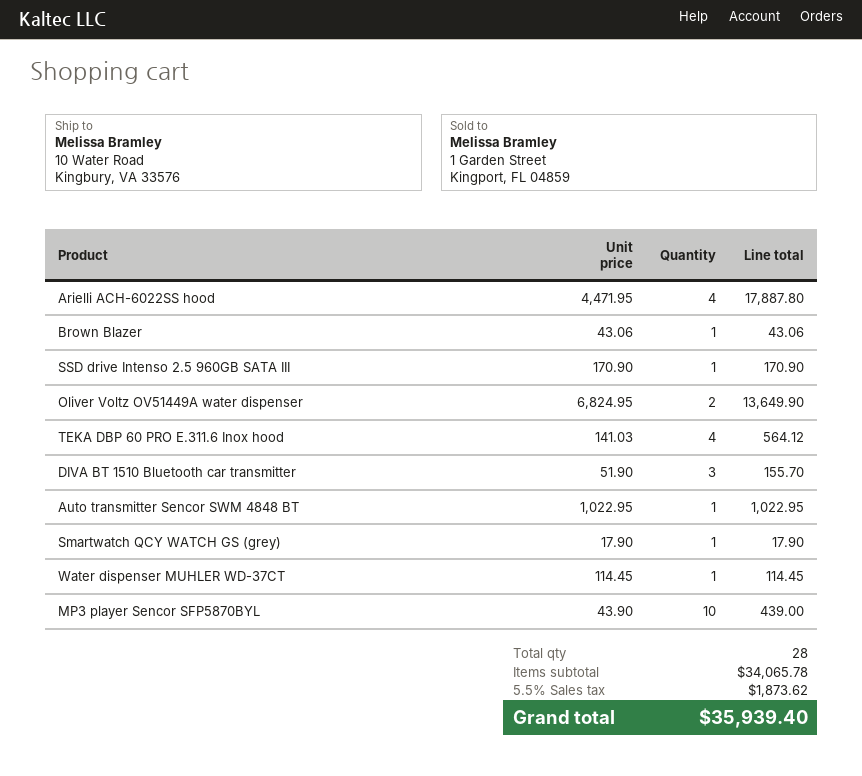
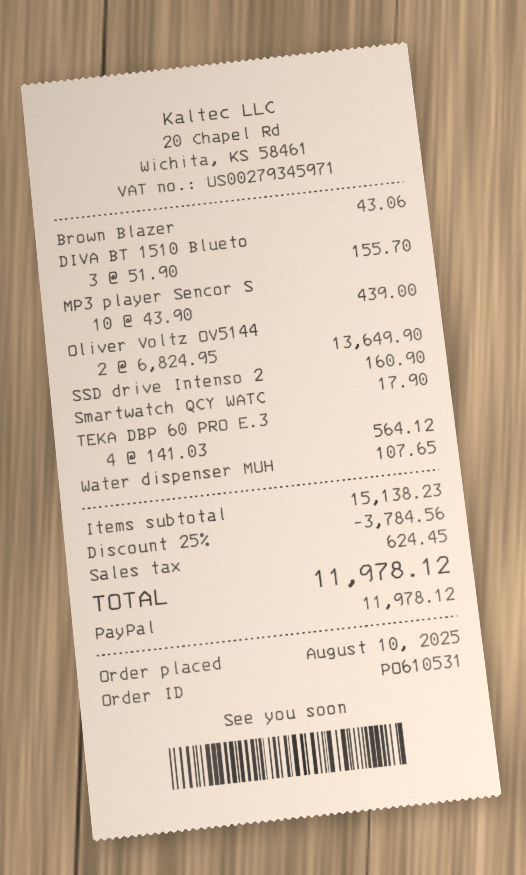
Arielli ACH-6022SS hood: 4 x 4471.95 = 17887.80 -> none
SSD drive Intenso 2.5 960GB SATA III: 1 x 170.90 = 170.90 -> 1 x 160.90 = 160.90
Auto transmitter Sencor SWM 4848 BT: 1 x 1022.95 = 1022.95 -> none
Water dispenser MUHLER WD-37CT: 1 x 114.45 = 114.45 -> 1 x 107.65 = 107.65
subtotal: 34065.78 -> 15138.23
discount: none -> 25% = 3784.56
tax: 1873.62 -> 624.45
total: 35939.40 -> 11978.12

